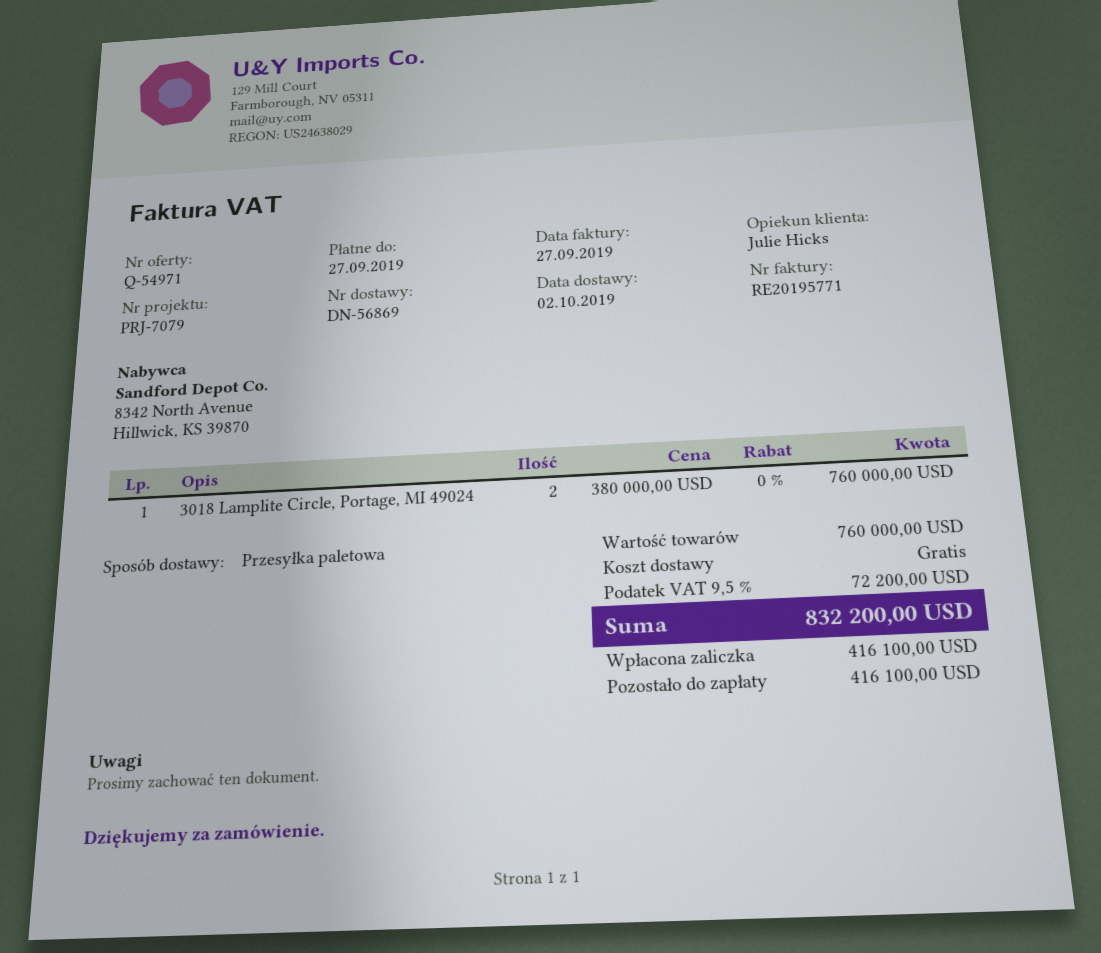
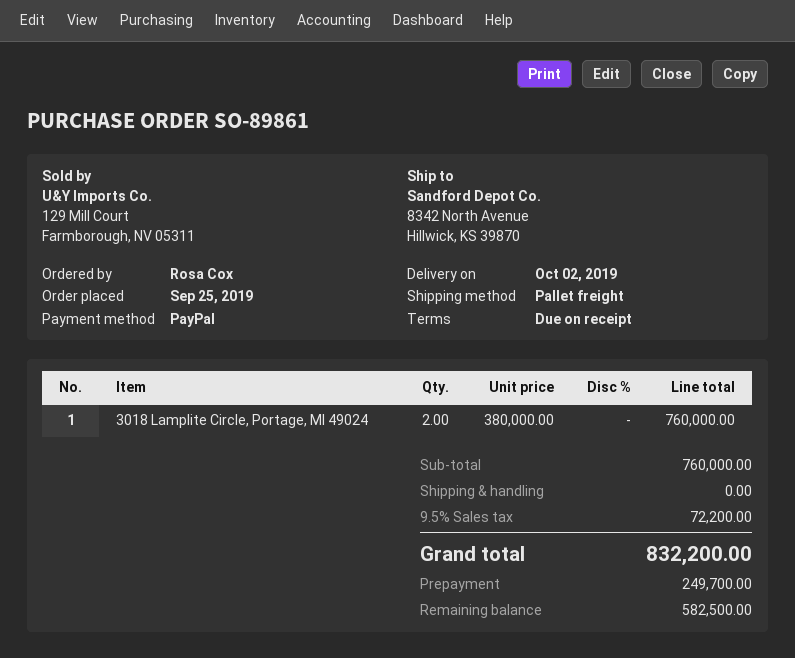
deposit: 416100.00 -> 249700.00
balance: 416100.00 -> 582500.00

